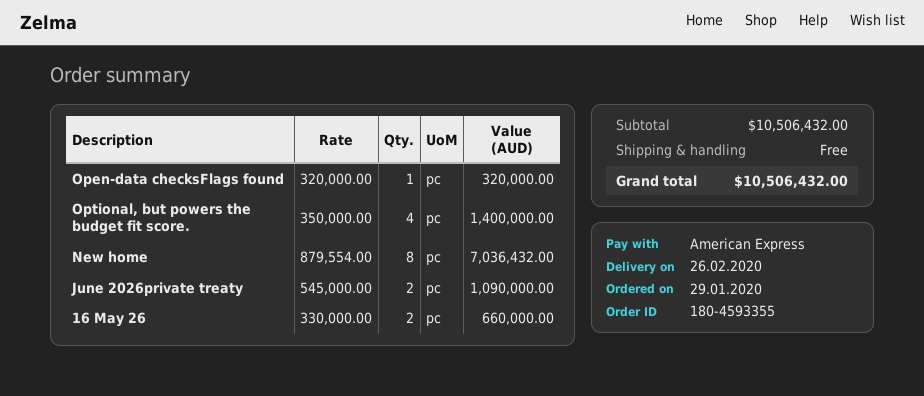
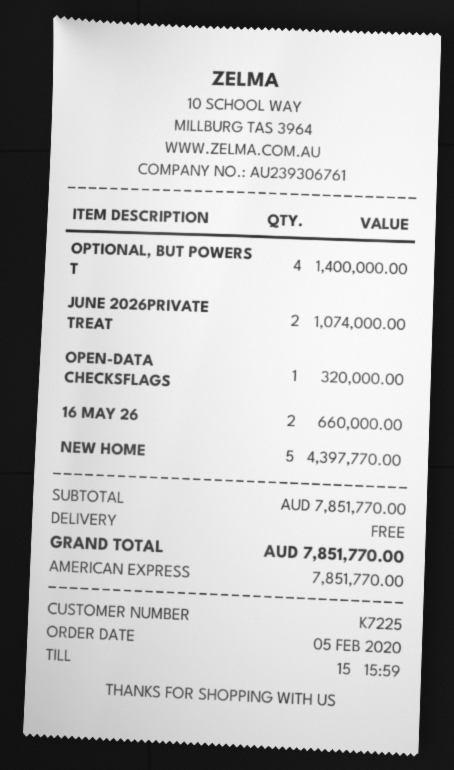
order date: 2020-01-29 -> 2020-02-05
New home: 8 for 7036432.00 -> 5 for 4397770.00
June 2026private treaty: 2 for 1090000.00 -> 2 for 1074000.00
subtotal: 10506432.00 -> 7851770.00
total: 10506432.00 -> 7851770.00

